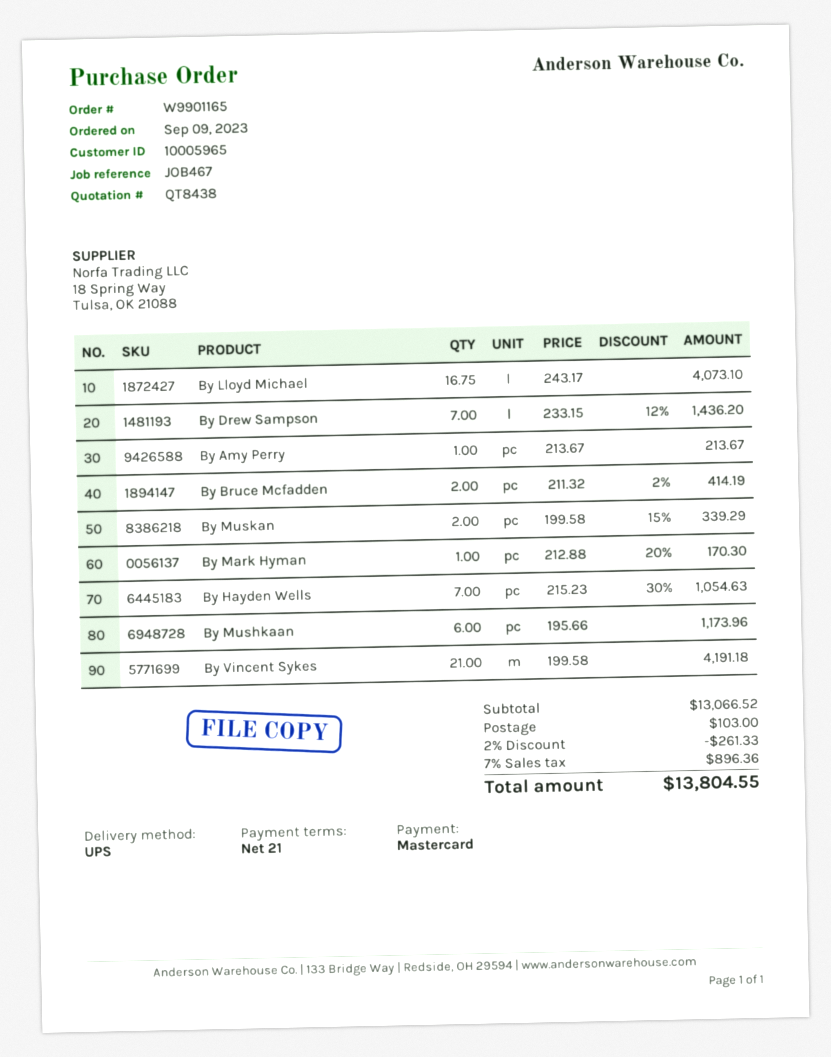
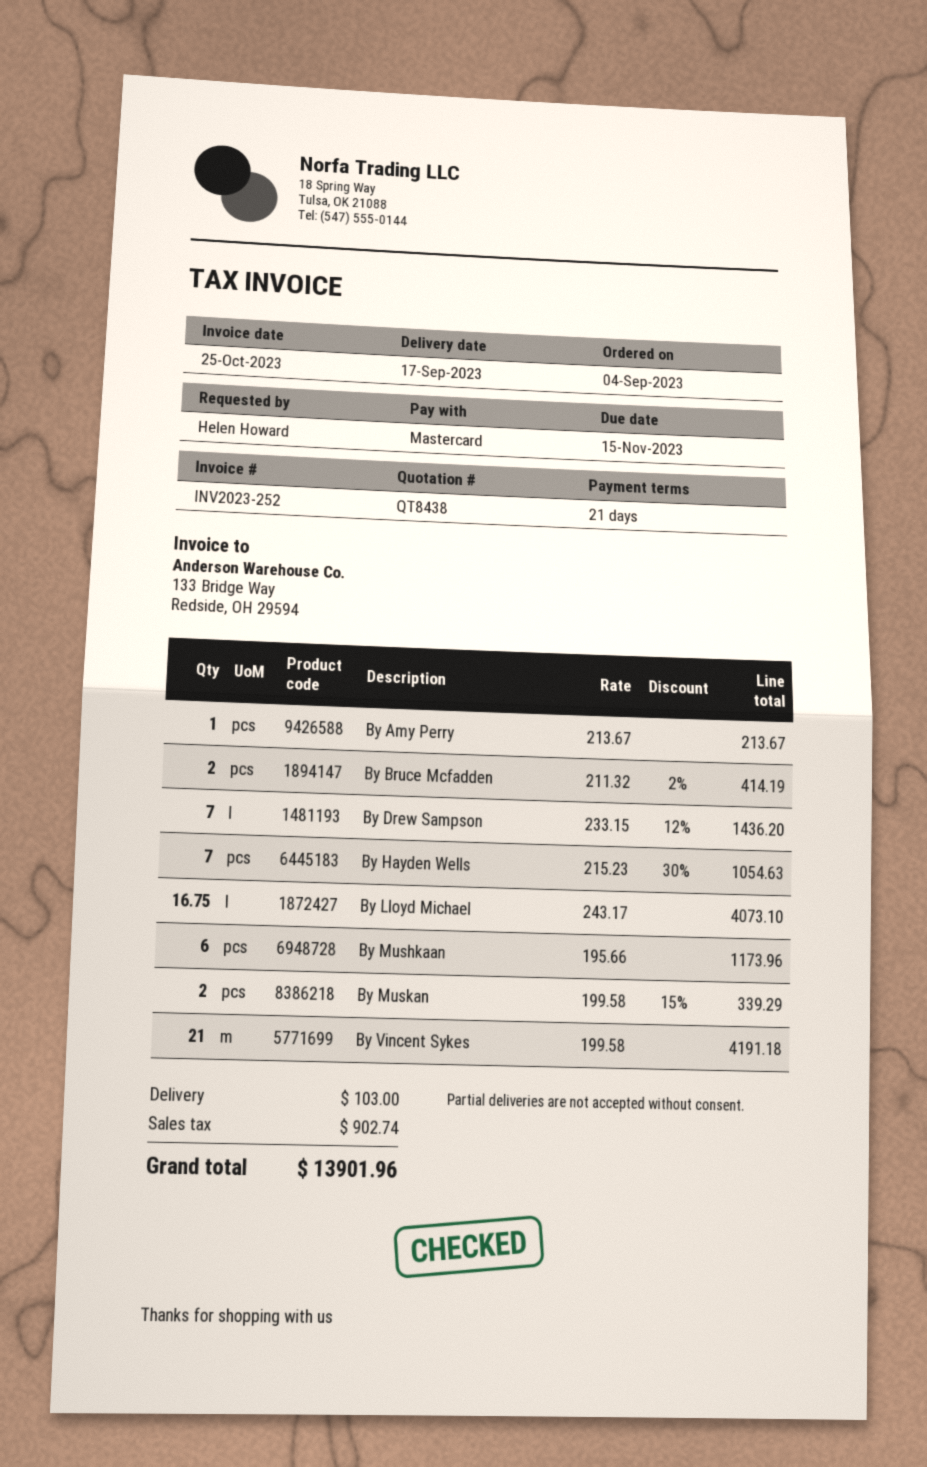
order date: 2023-09-09 -> 2023-09-04
By Mark Hyman: 1 x 212.88 - 20% = 170.30 -> none
discount: 2% = 261.33 -> none
tax: 896.36 -> 902.74
total: 13804.55 -> 13901.96

